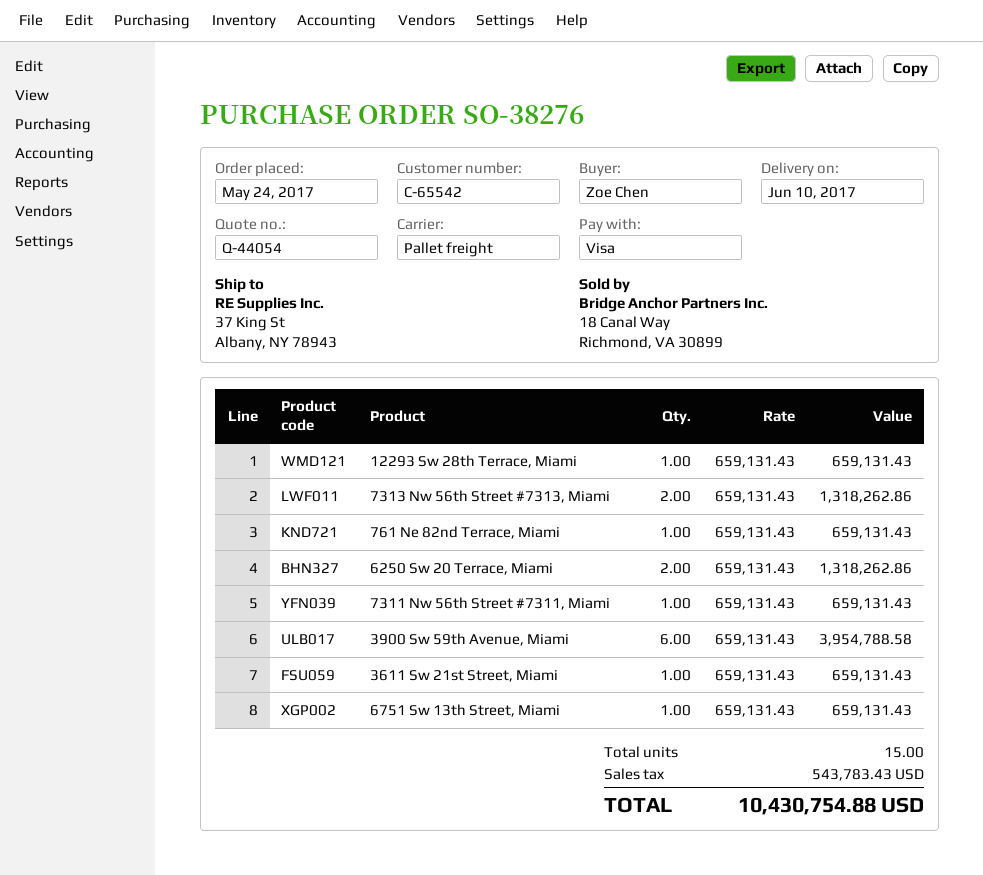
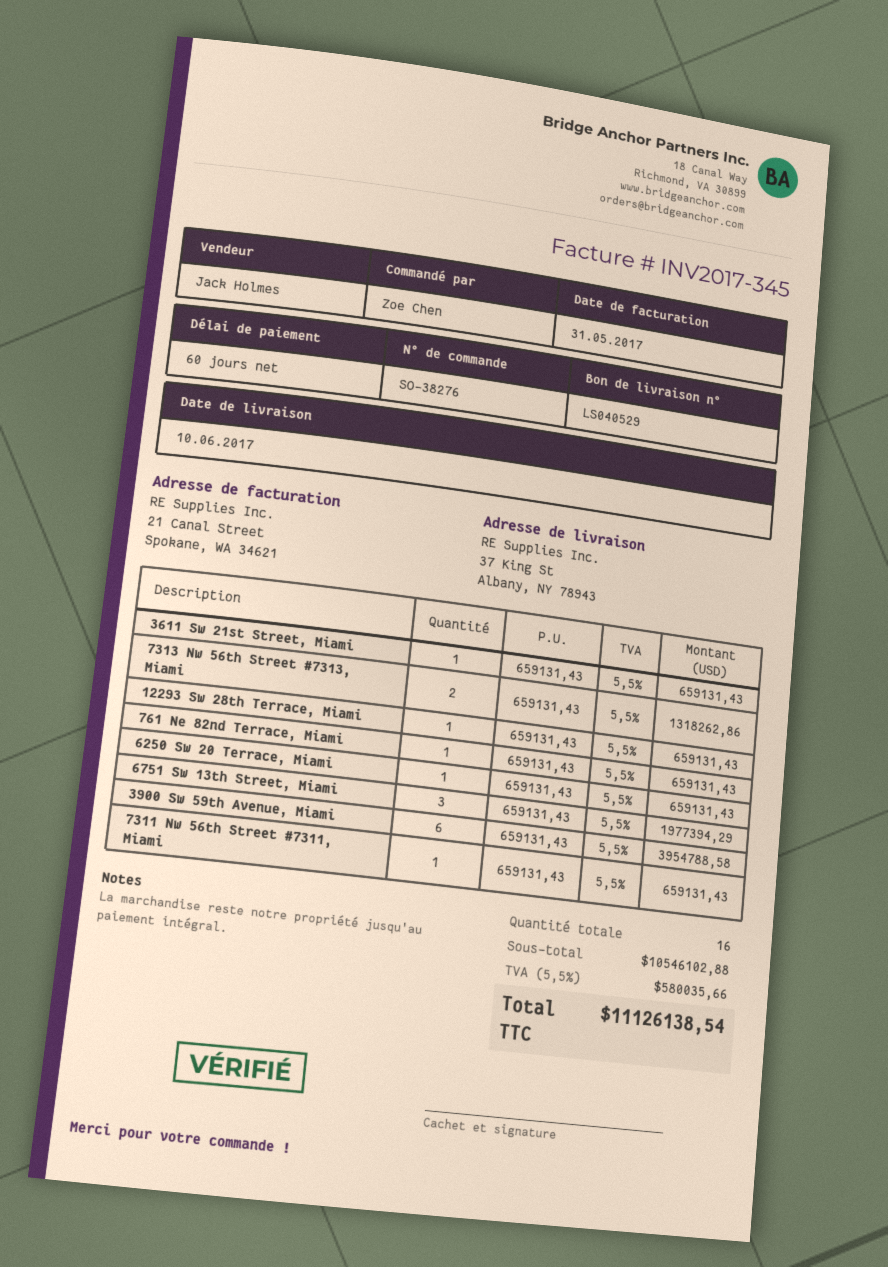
6250 Sw 20 Terrace, Miami: 2 x 659131.43 = 1318262.86 -> 1 x 659131.43 = 659131.43
6751 Sw 13th Street, Miami: 1 x 659131.43 = 659131.43 -> 3 x 659131.43 = 1977394.29
total quantity: 15 -> 16
tax: 543783.43 -> 580035.66
total: 10430754.88 -> 11126138.54

